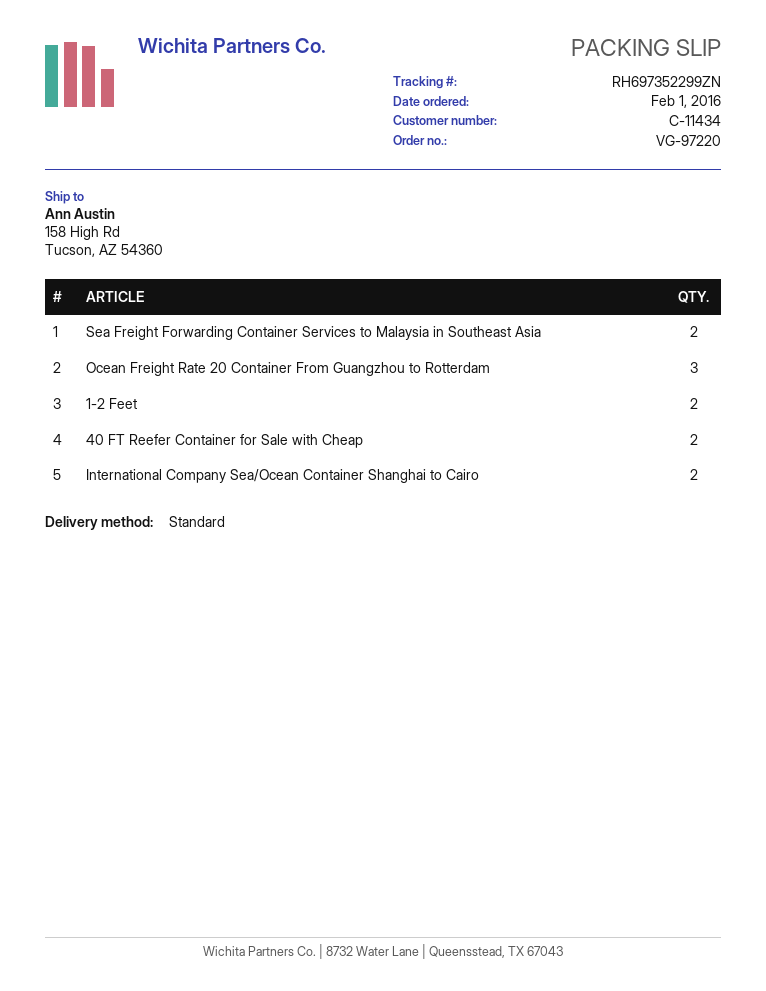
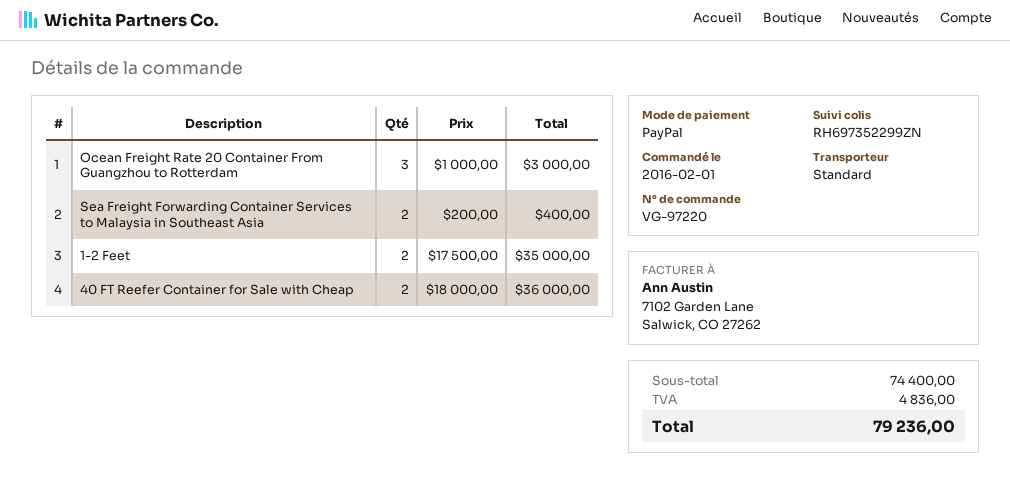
International Company Sea/Ocean Container Shanghai to Cairo: 2 -> none

